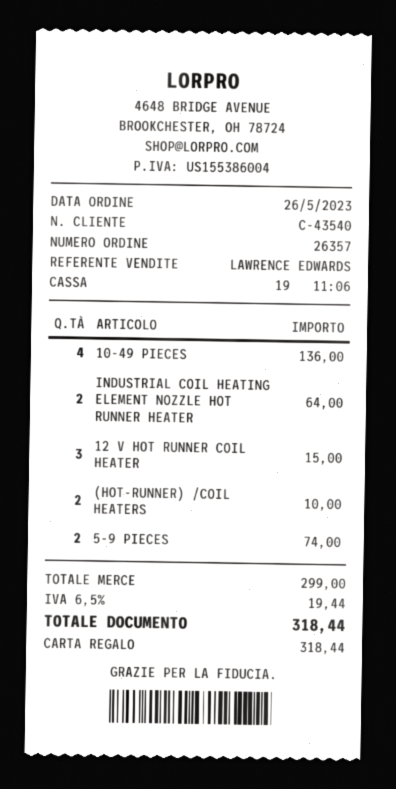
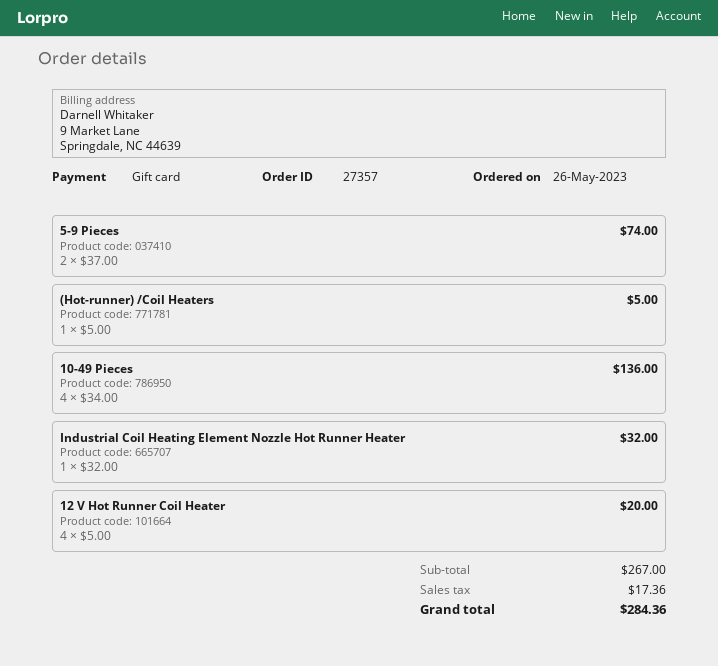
order number: 26357 -> 27357
INDUSTRIAL COIL HEATING ELEMENT NOZZLE HOT RUNNER HEATER: 2 for 64.00 -> 1 for 32.00
12 V HOT RUNNER COIL HEATER: 3 for 15.00 -> 4 for 20.00
(HOT-RUNNER) /COIL HEATERS: 2 for 10.00 -> 1 for 5.00
subtotal: 299.00 -> 267.00
tax: 19.44 -> 17.36
total: 318.44 -> 284.36

